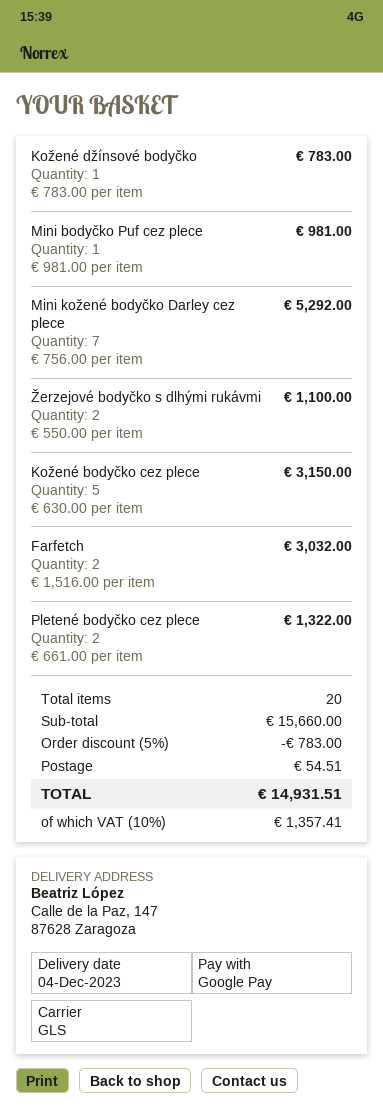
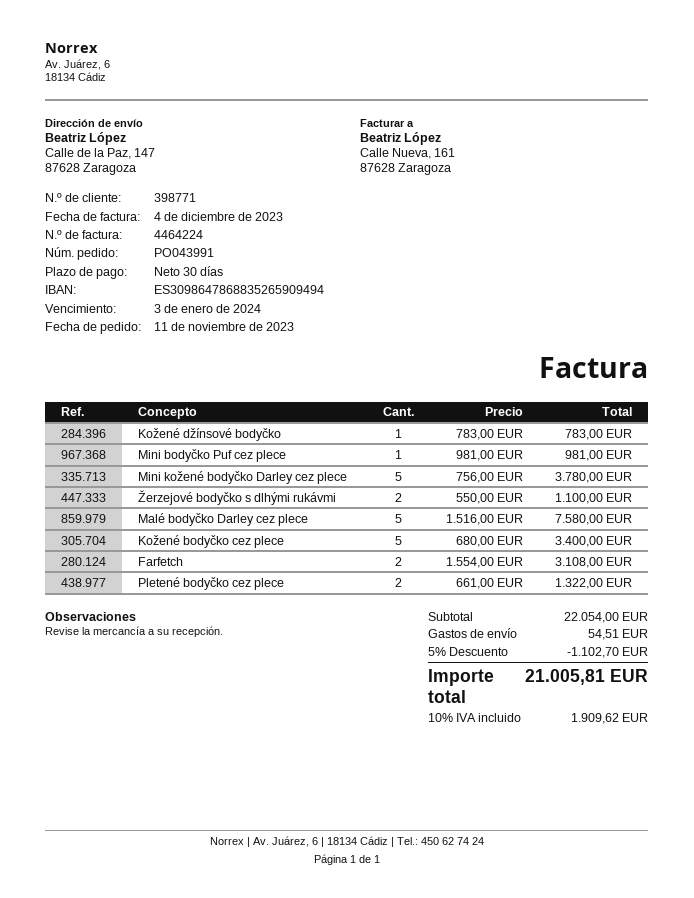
Mini kožené bodyčko Darley cez plece: 7 x 756.00 = 5292.00 -> 5 x 756.00 = 3780.00
Kožené bodyčko cez plece: 5 x 630.00 = 3150.00 -> 5 x 680.00 = 3400.00
Farfetch: 2 x 1516.00 = 3032.00 -> 2 x 1554.00 = 3108.00
Malé bodyčko Darley cez plece: none -> 5 x 1516.00 = 7580.00
subtotal: 15660.00 -> 22054.00
discount: 5% = 783.00 -> 5% = 1102.70
tax: 10% = 1357.41 -> 10% = 1909.62
total: 14931.51 -> 21005.81

